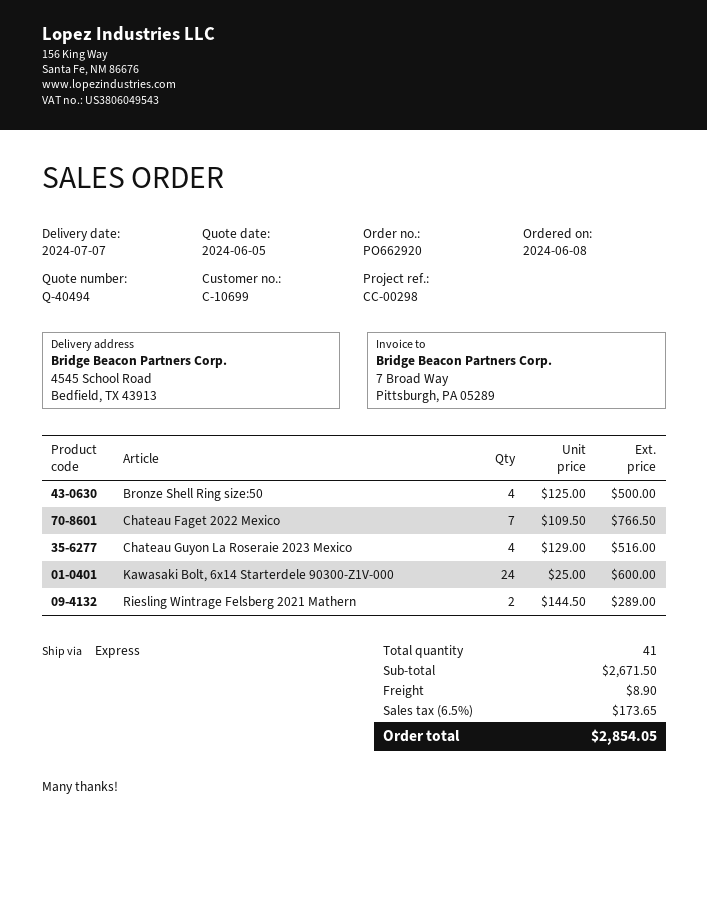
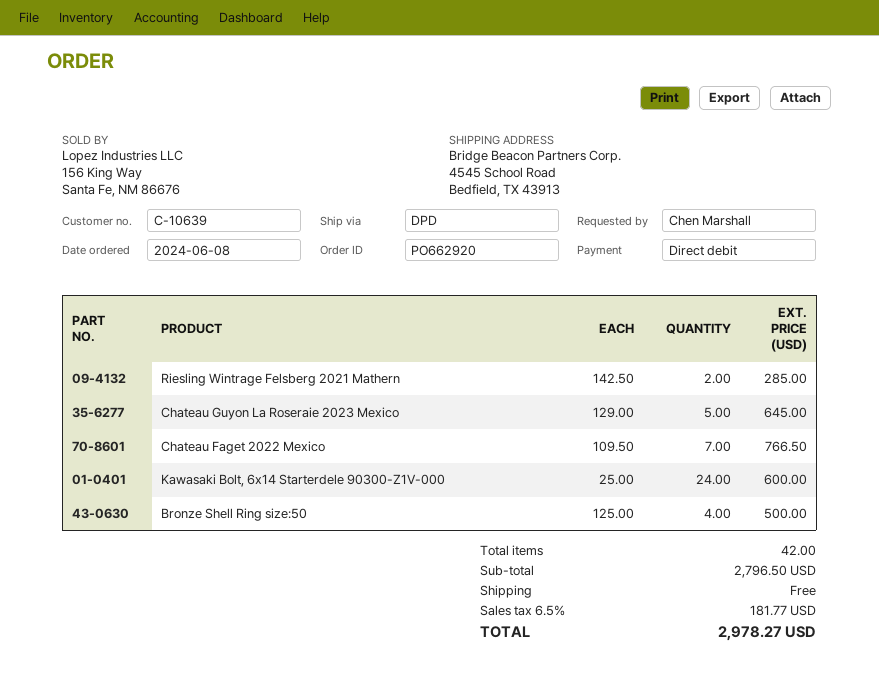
customer number: C-10699 -> C-10639
shipping method: express -> DPD
Chateau Guyon La Roseraie 2023 Mexico: 4 x 129.00 = 516.00 -> 5 x 129.00 = 645.00
Riesling Wintrage Felsberg 2021 Mathern: 2 x 144.50 = 289.00 -> 2 x 142.50 = 285.00
total quantity: 41 -> 42
subtotal: 2671.50 -> 2796.50
shipping: 8.90 -> 0.00
tax: 6.5% = 173.65 -> 6.5% = 181.77
total: 2854.05 -> 2978.27

